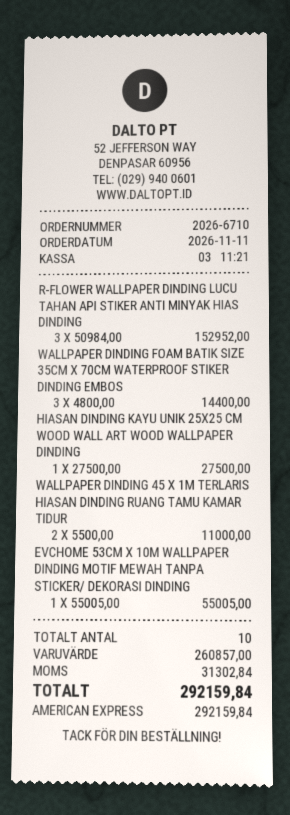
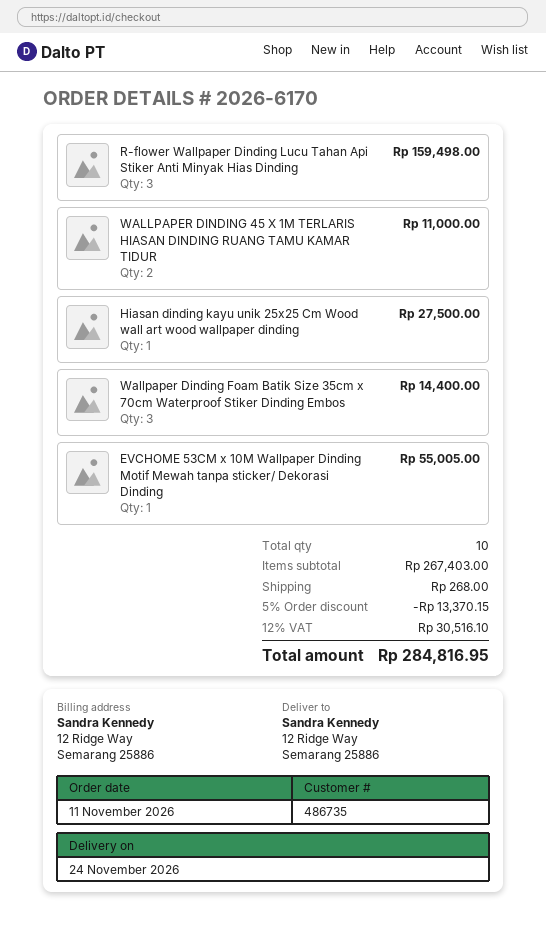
order number: 2026-6710 -> 2026-6170
R-FLOWER WALLPAPER DINDING LUCU TAHAN API STIKER ANTI MINYAK HIAS DINDING: 3 for 152952.00 -> 3 for 159498.00
subtotal: 260857.00 -> 267403.00
discount: none -> 5% = 13370.15
shipping: none -> 268.00
tax: 31302.84 -> 30516.10
total: 292159.84 -> 284816.95

